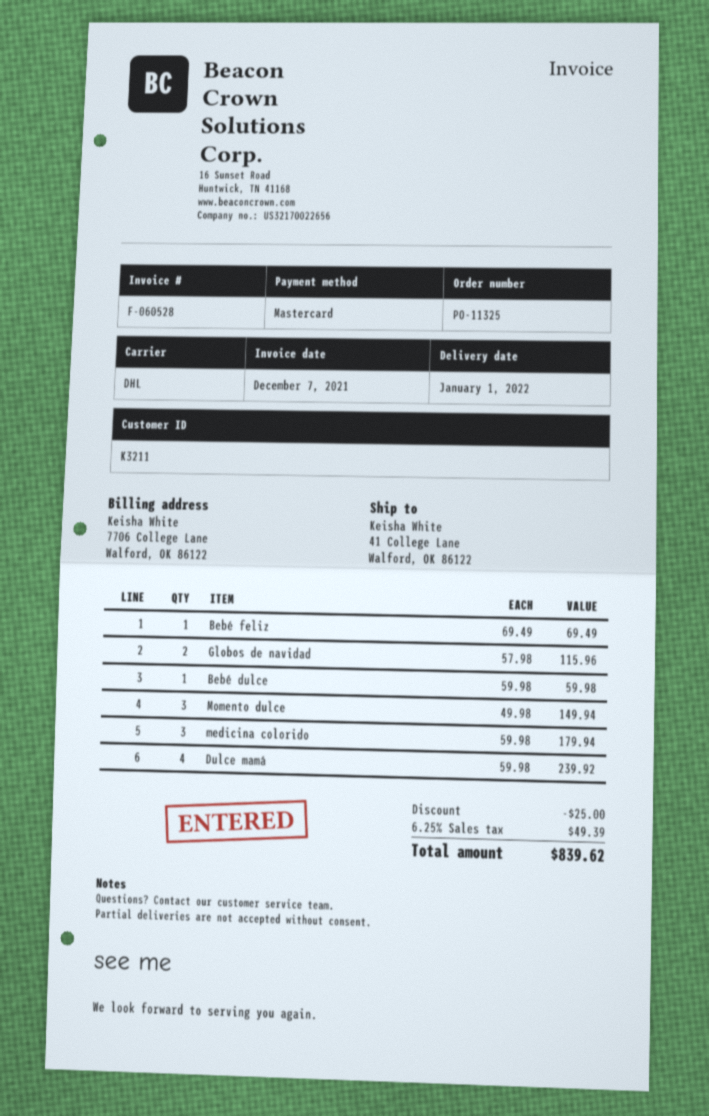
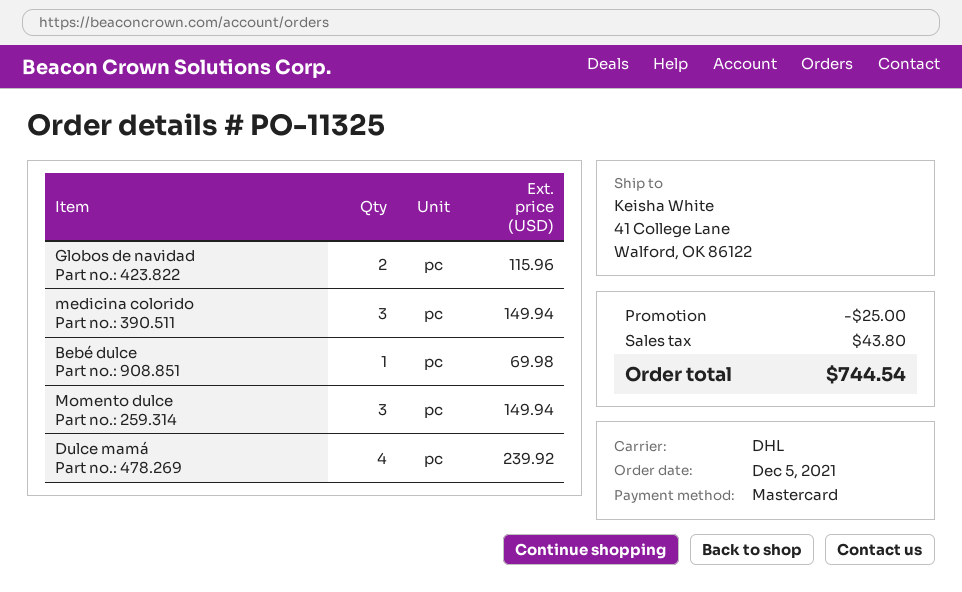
Bebé feliz: 1 for 69.49 -> none
Bebé dulce: 1 for 59.98 -> 1 for 69.98
medicina colorido: 3 for 179.94 -> 3 for 149.94
tax: 49.39 -> 43.80
total: 839.62 -> 744.54

